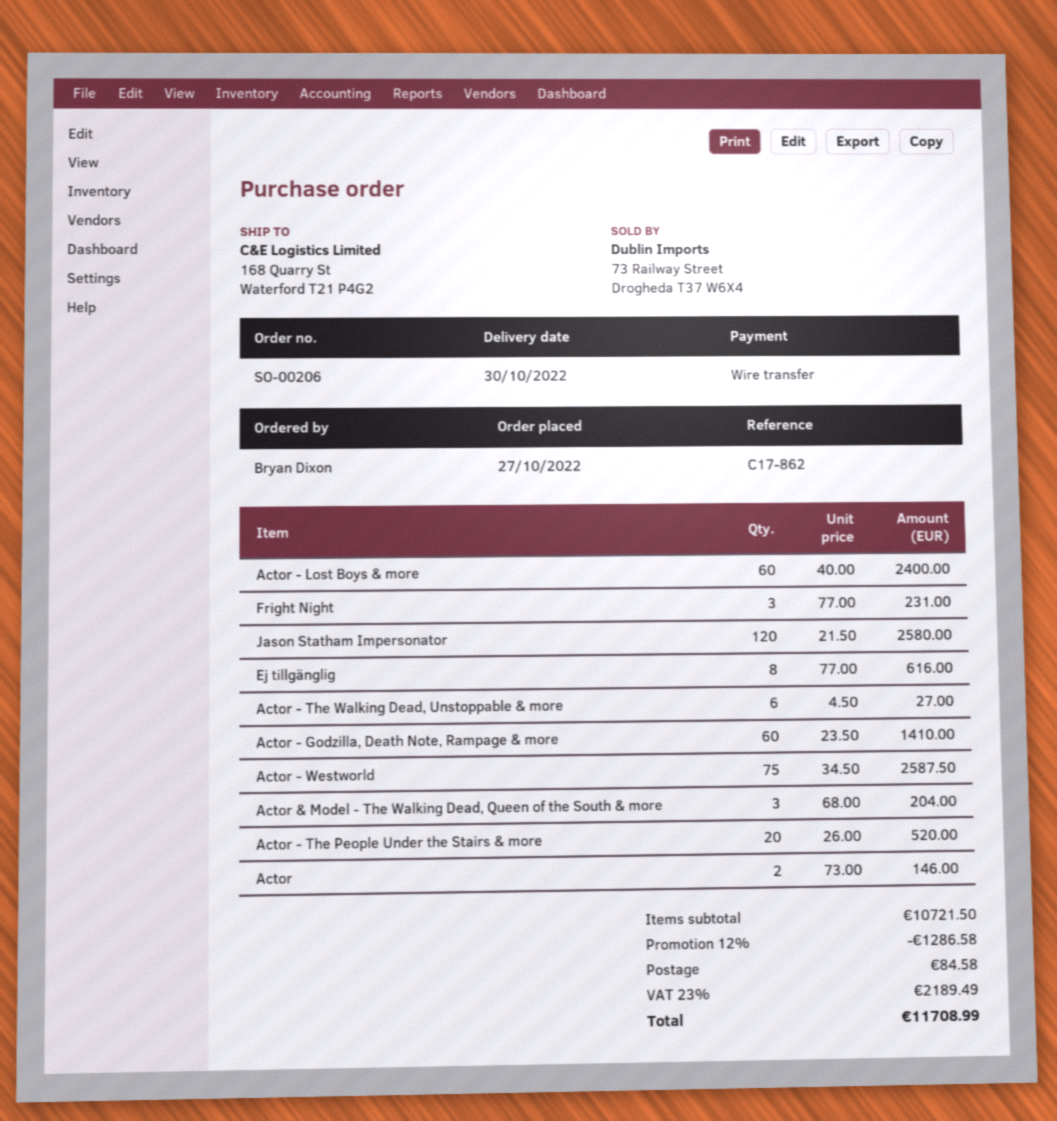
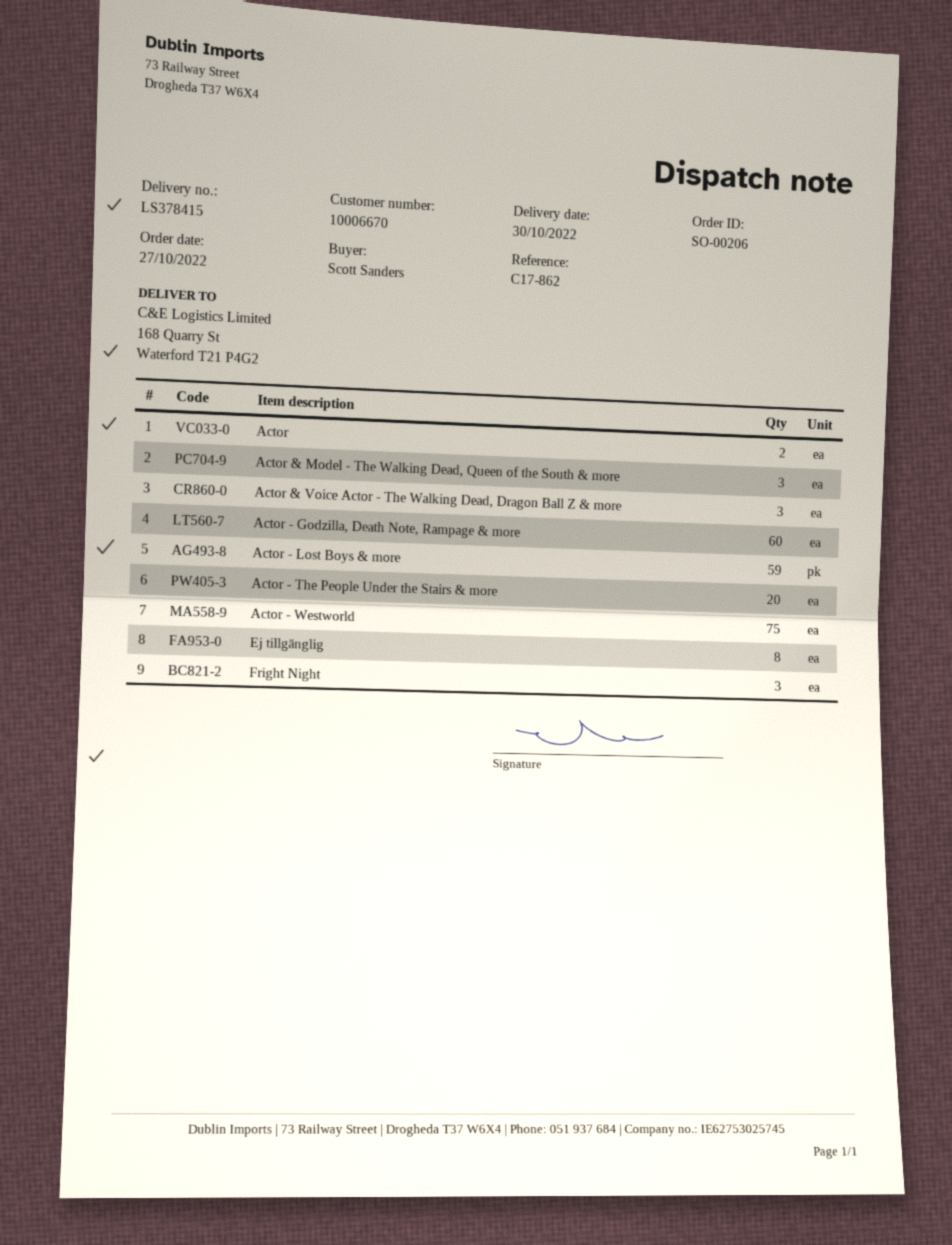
ordered by: Bryan Dixon -> Scott Sanders
Actor - Lost Boys & more: 60 -> 59
Jason Statham Impersonator: 120 -> none
Actor - The Walking Dead, Unstoppable & more: 6 -> none
Actor & Voice Actor - The Walking Dead, Dragon Ball Z & more: none -> 3

